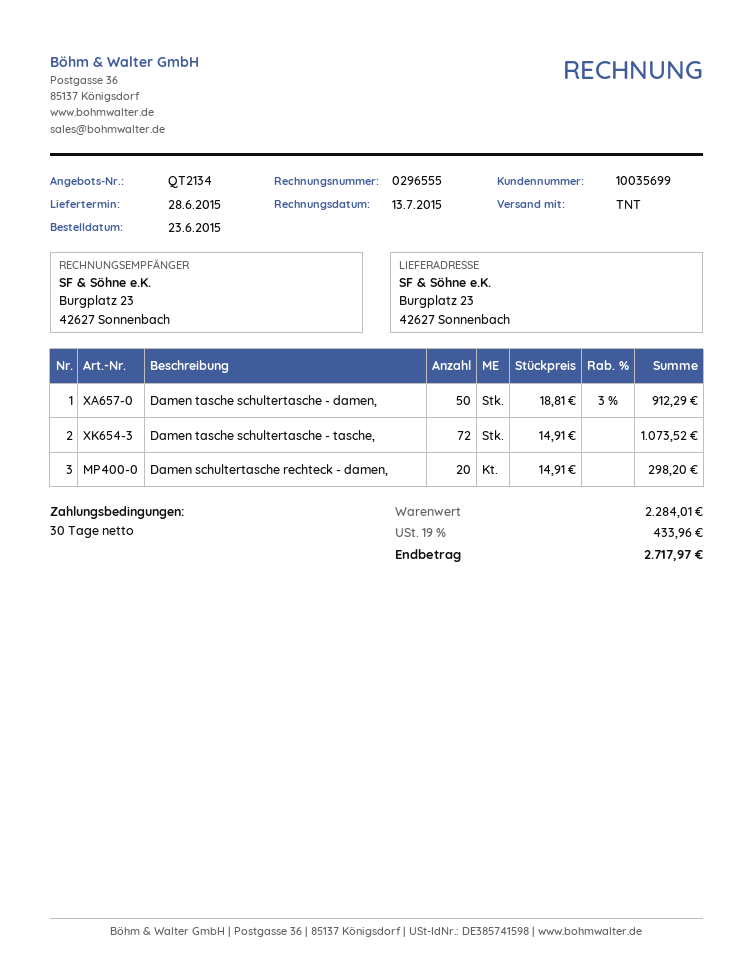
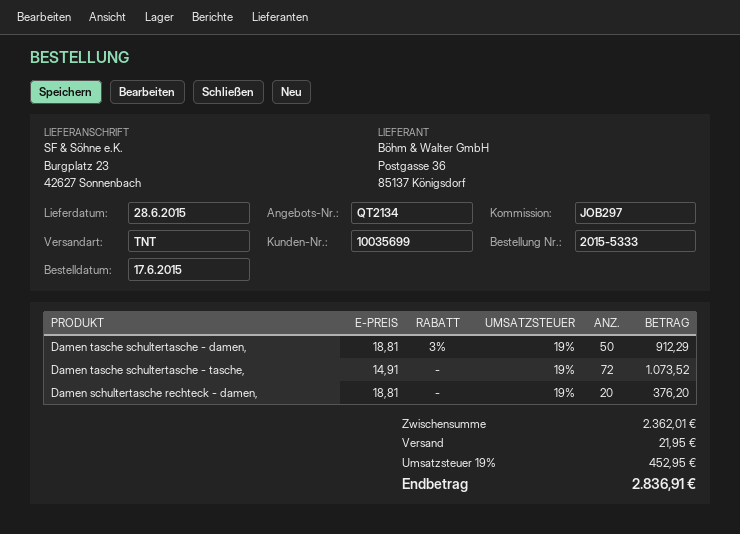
order date: 2015-06-23 -> 2015-06-17
Damen schultertasche rechteck - damen,: 20 x 14.91 = 298.20 -> 20 x 18.81 = 376.20
subtotal: 2284.01 -> 2362.01
shipping: none -> 21.95
tax: 19% = 433.96 -> 19% = 452.95
total: 2717.97 -> 2836.91

